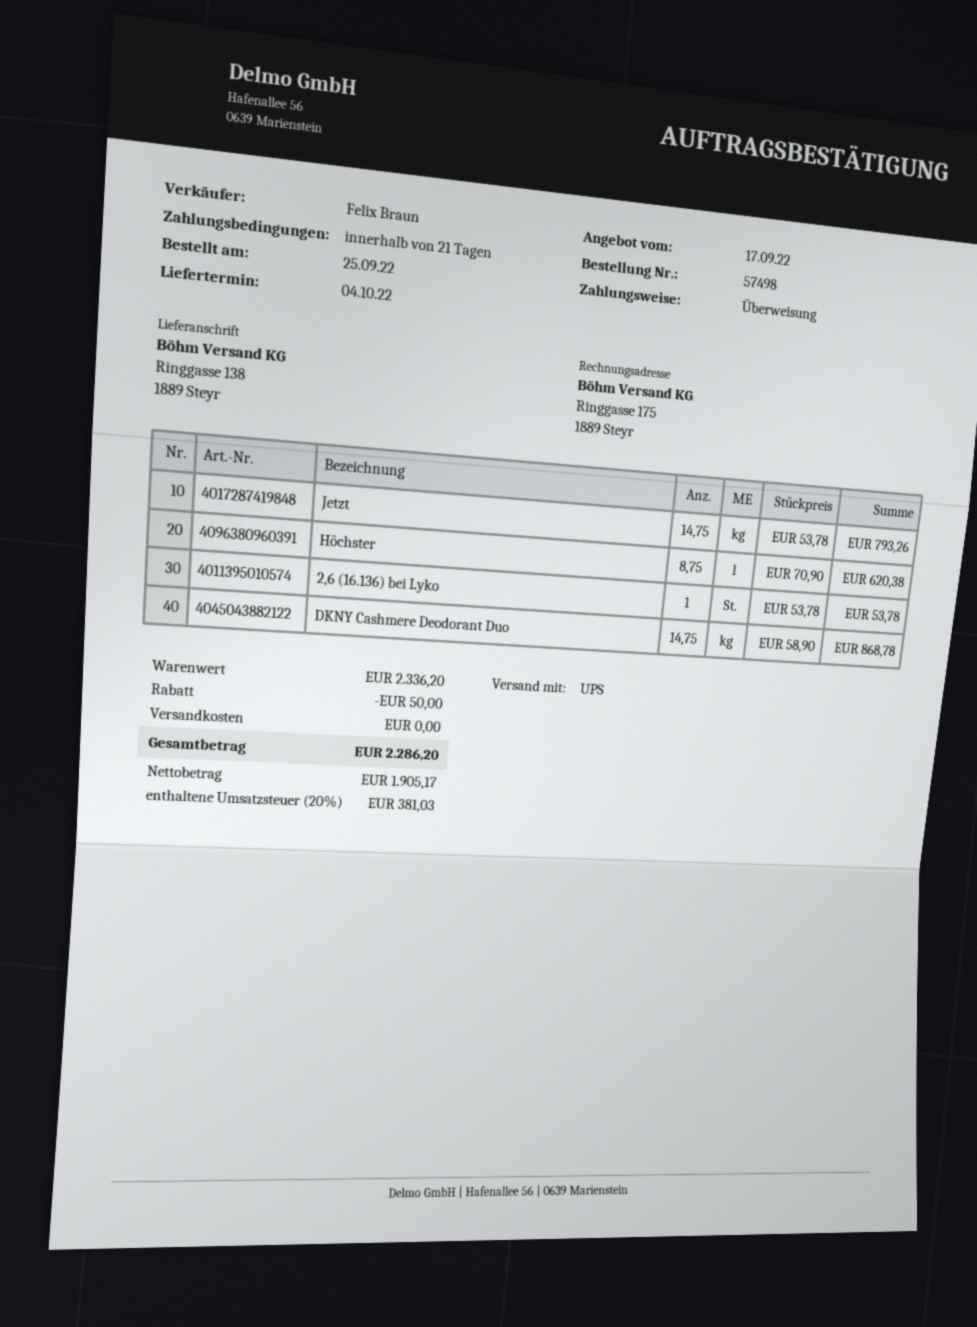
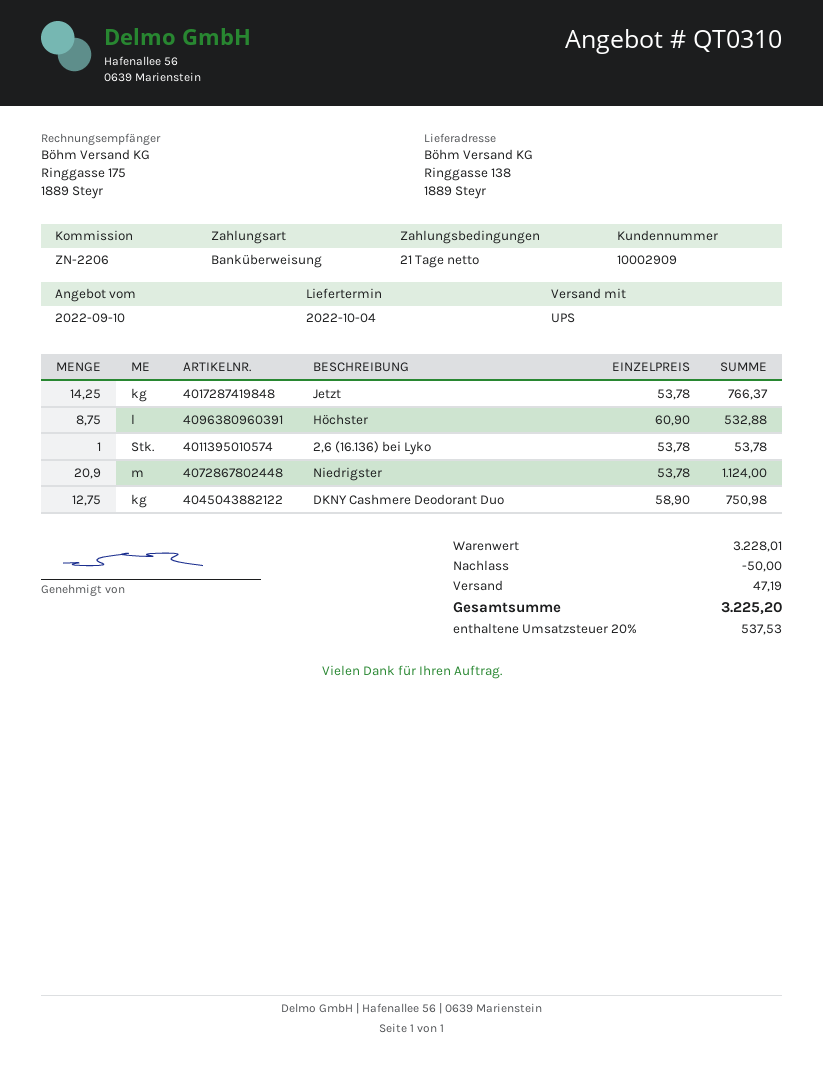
quote date: 2022-09-17 -> 2022-09-10
Jetzt: 14.75 x 53.78 = 793.26 -> 14.25 x 53.78 = 766.37
Höchster: 8.75 x 70.90 = 620.38 -> 8.75 x 60.90 = 532.88
DKNY Cashmere Deodorant Duo: 14.75 x 58.90 = 868.78 -> 12.75 x 58.90 = 750.98
Niedrigster: none -> 20.9 x 53.78 = 1124.00
subtotal: 2336.20 -> 3228.01
shipping: 0.00 -> 47.19
tax: 20% = 381.03 -> 20% = 537.53
total: 2286.20 -> 3225.20

